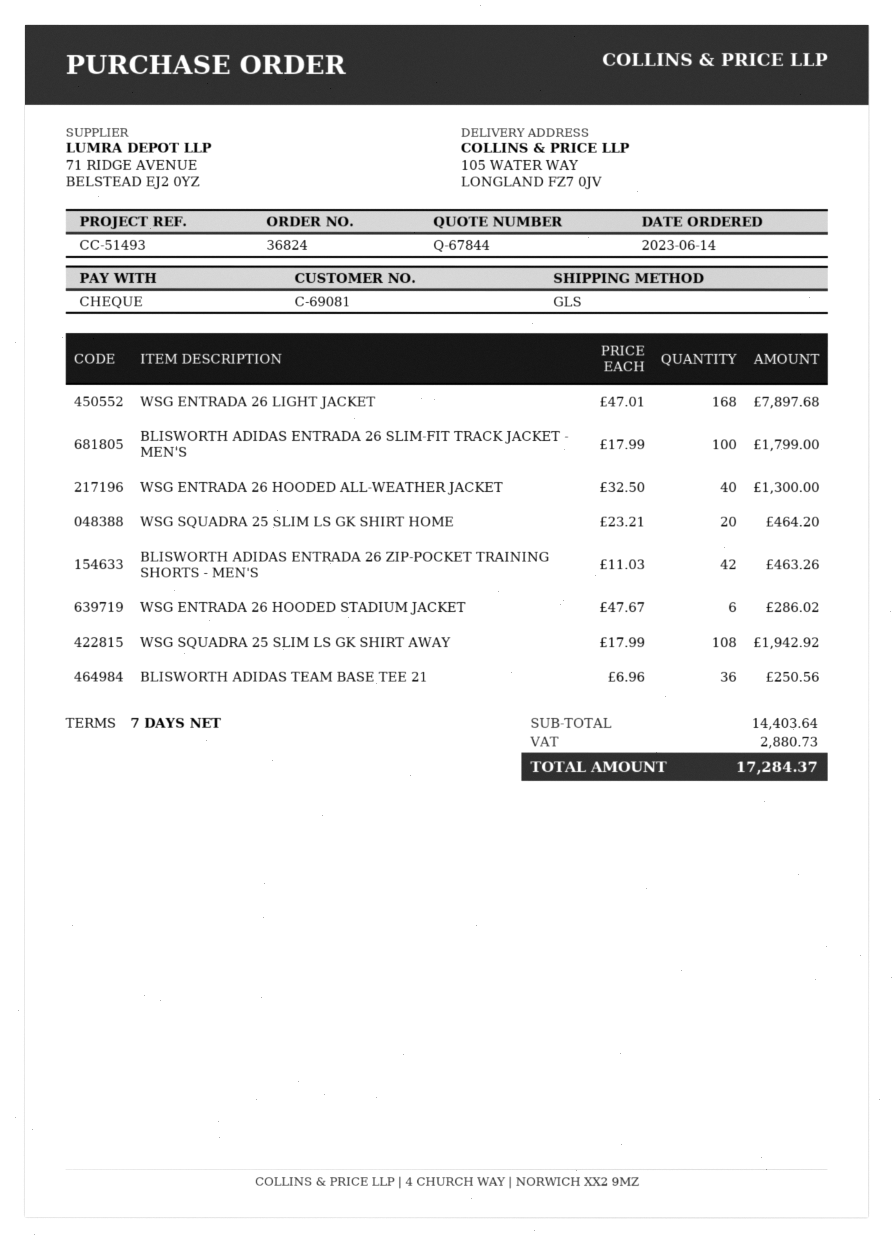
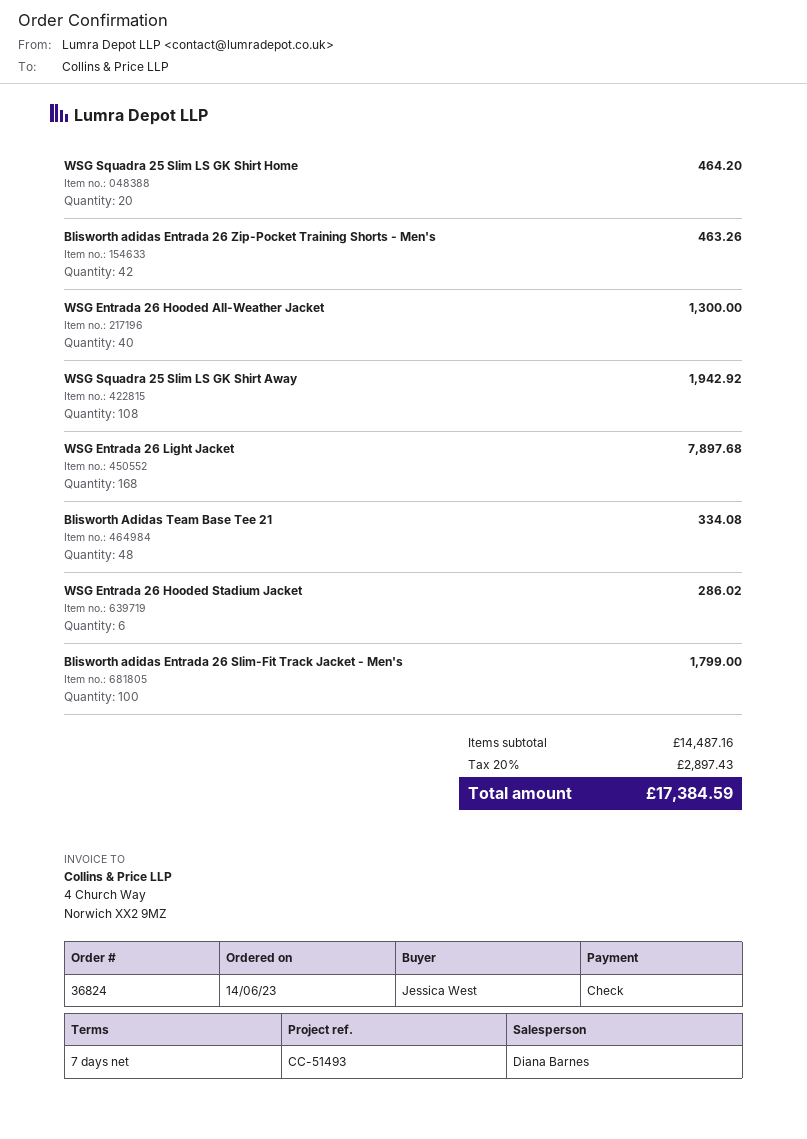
BLISWORTH ADIDAS TEAM BASE TEE 21: 36 for 250.56 -> 48 for 334.08
subtotal: 14403.64 -> 14487.16
tax: 2880.73 -> 2897.43
total: 17284.37 -> 17384.59

